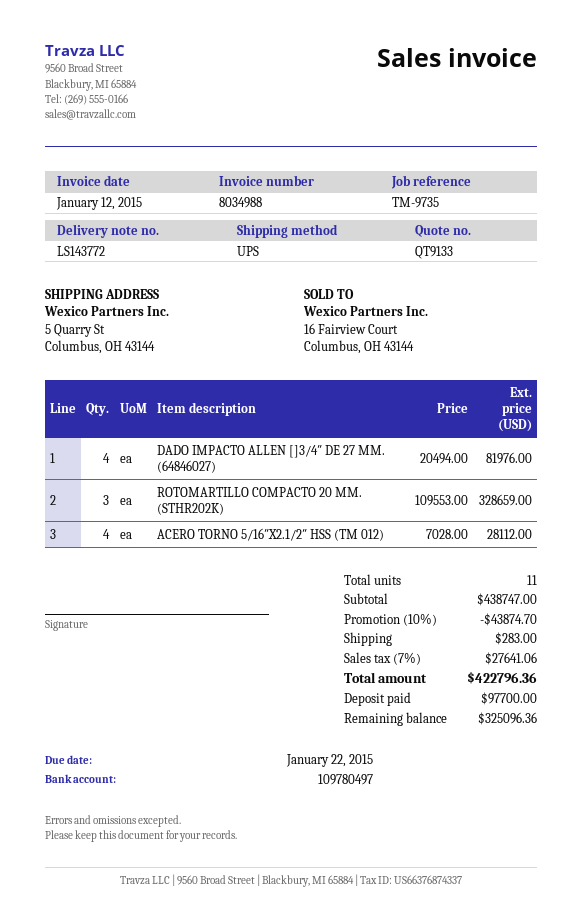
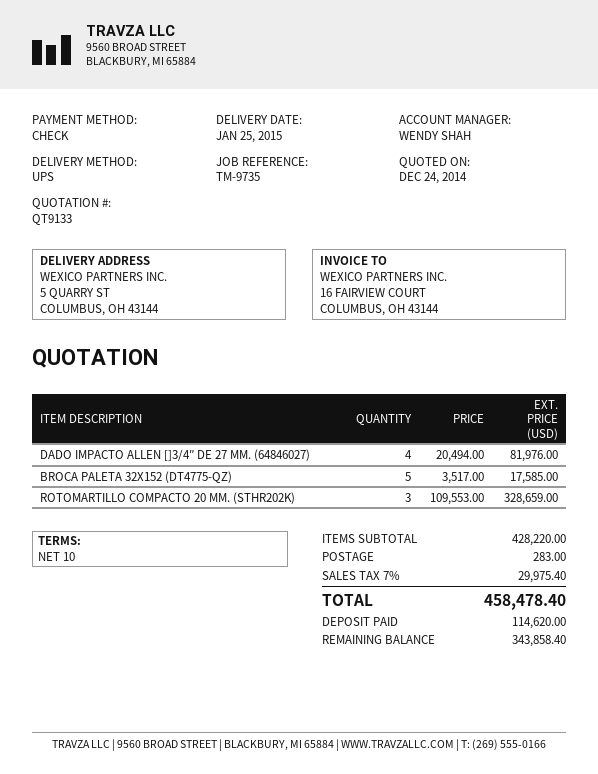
ACERO TORNO 5/16″X2.1/2″ HSS (TM 012): 4 x 7028.00 = 28112.00 -> none
BROCA PALETA 32X152 (DT4775-QZ): none -> 5 x 3517.00 = 17585.00
subtotal: 438747.00 -> 428220.00
discount: 10% = 43874.70 -> none
tax: 7% = 27641.06 -> 7% = 29975.40
total: 422796.36 -> 458478.40
deposit: 97700.00 -> 114620.00
balance: 325096.36 -> 343858.40

